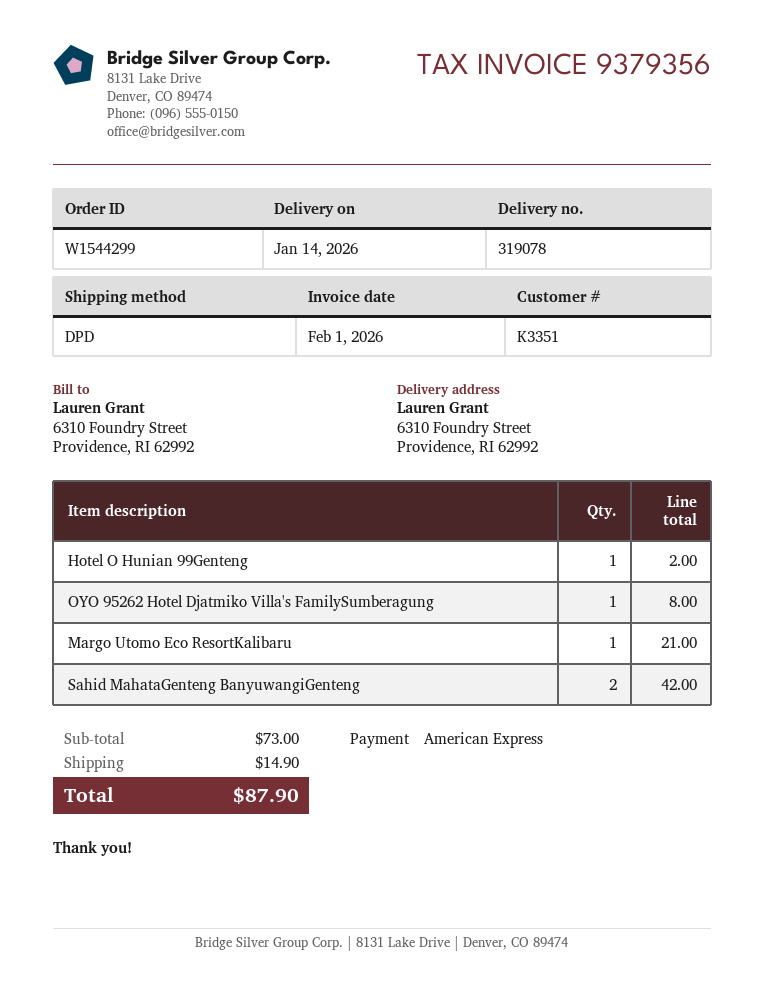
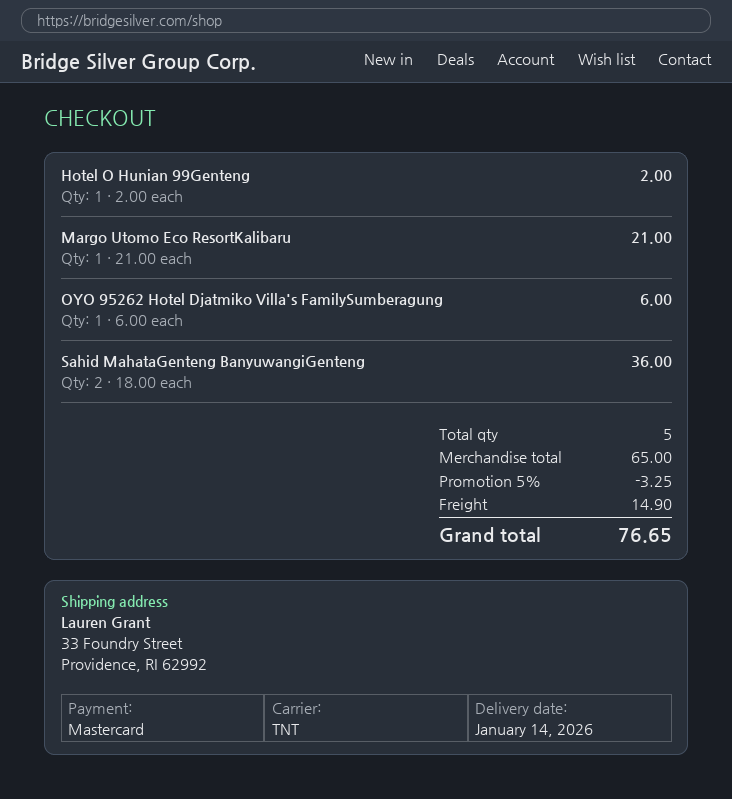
payment method: American Express -> Mastercard
shipping method: DPD -> TNT
ship to: 6310 Foundry Street, Providence, RI 62992 -> 33 Foundry Street, Providence, RI 62992
OYO 95262 Hotel Djatmiko Villa's FamilySumberagung: 1 for 8.00 -> 1 for 6.00
Sahid MahataGenteng BanyuwangiGenteng: 2 for 42.00 -> 2 for 36.00
subtotal: 73.00 -> 65.00
discount: none -> 5% = 3.25
total: 87.90 -> 76.65

